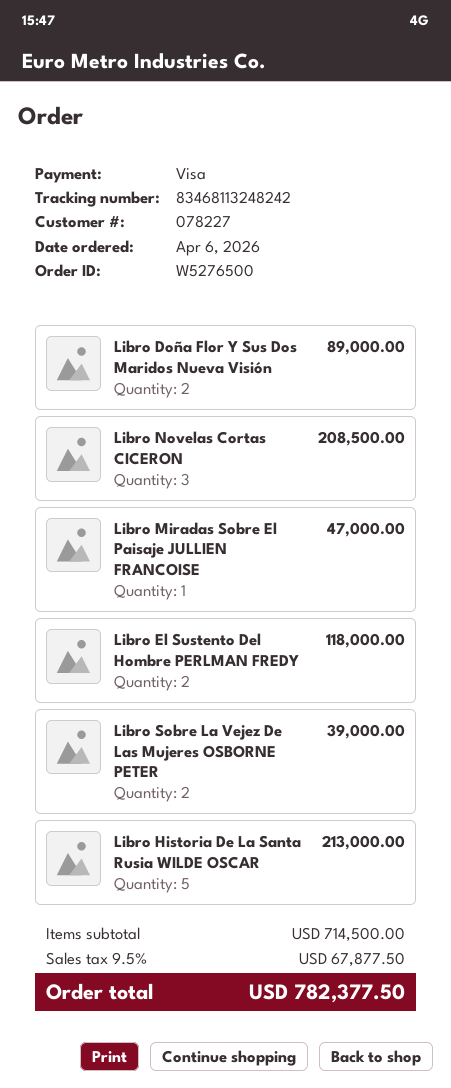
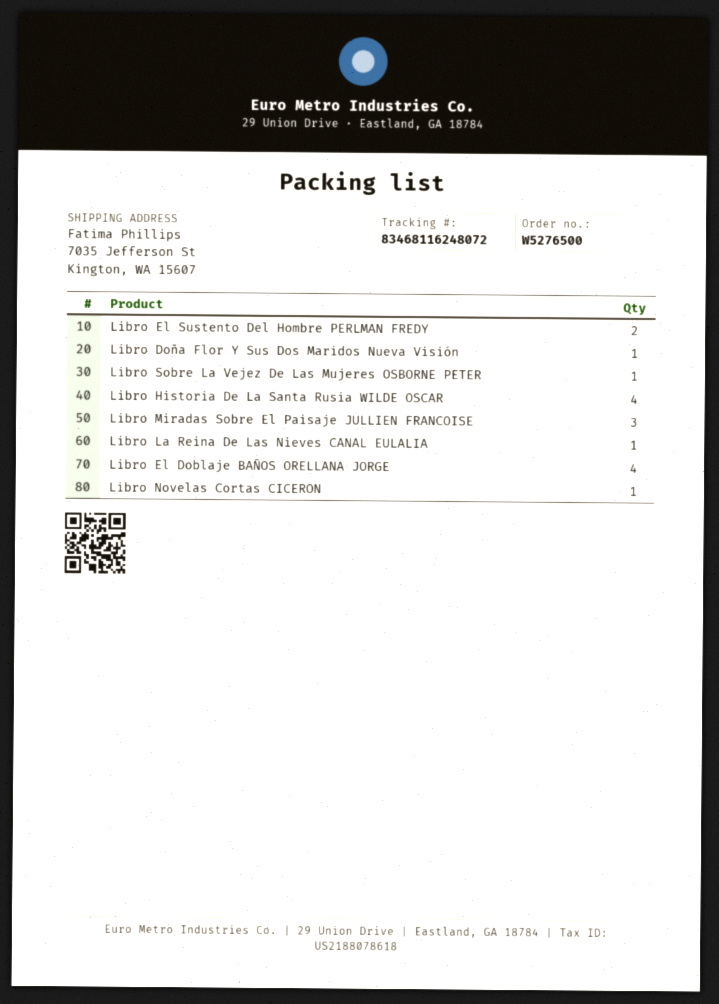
tracking number: 83468113248242 -> 83468116248072
Libro Doña Flor Y Sus Dos Maridos Nueva Visión: 2 -> 1
Libro Novelas Cortas CICERON: 3 -> 1
Libro Miradas Sobre El Paisaje JULLIEN FRANCOISE: 1 -> 3
Libro Sobre La Vejez De Las Mujeres OSBORNE PETER: 2 -> 1
Libro Historia De La Santa Rusia WILDE OSCAR: 5 -> 4
Libro La Reina De Las Nieves CANAL EULALIA: none -> 1
Libro El Doblaje BAÑOS ORELLANA JORGE: none -> 4

